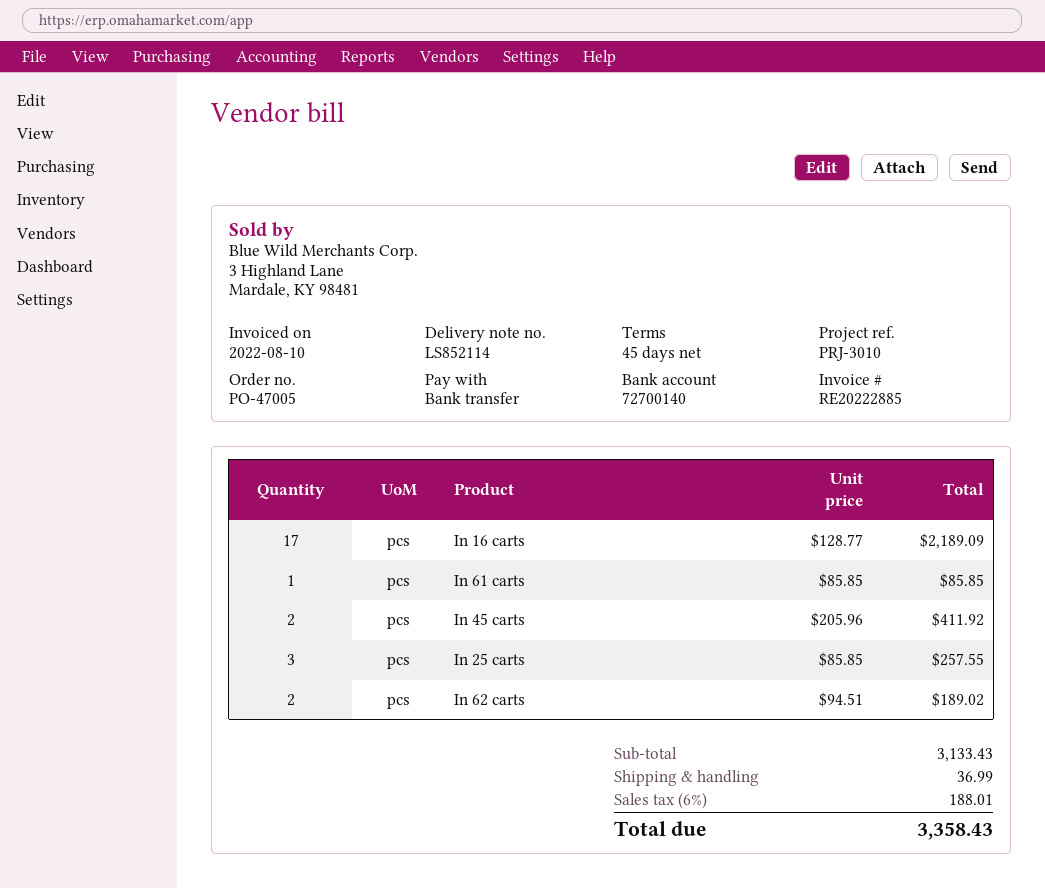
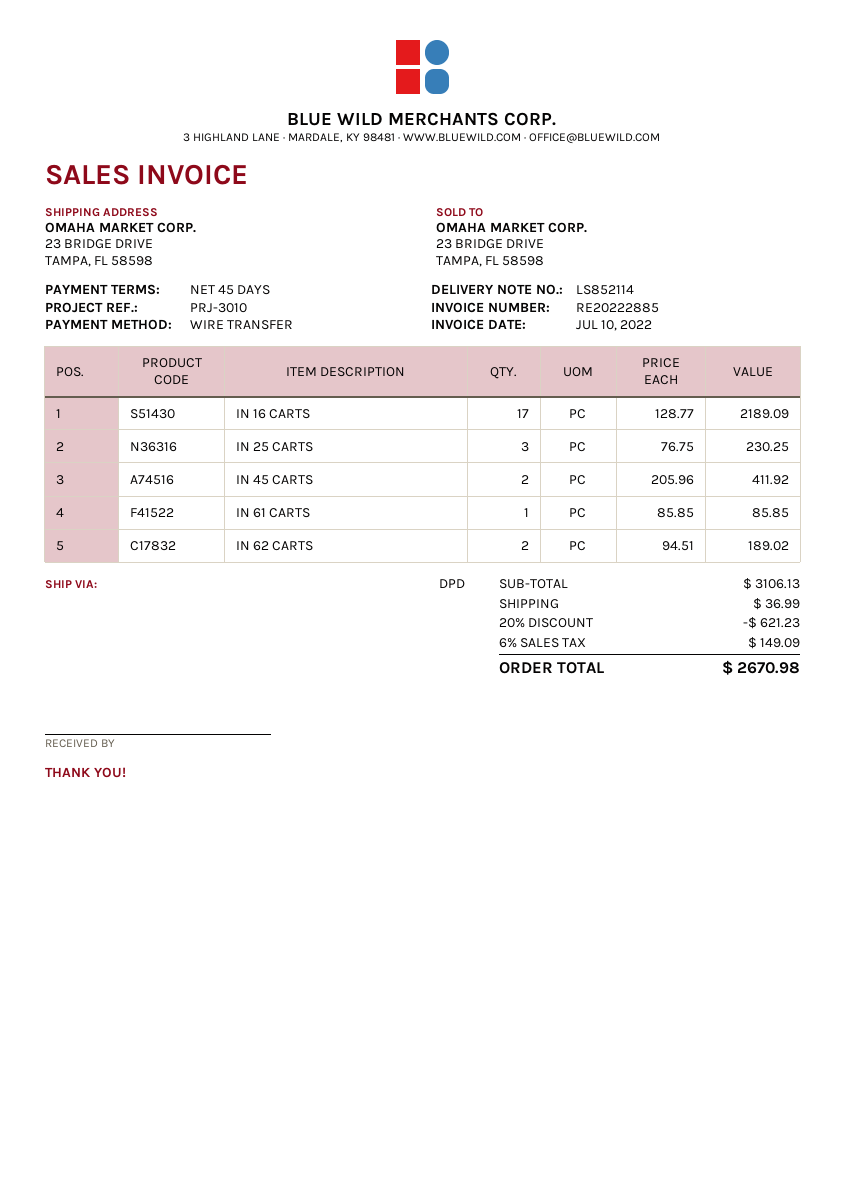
invoice date: 2022-08-10 -> 2022-07-10
In 25 carts: 3 x 85.85 = 257.55 -> 3 x 76.75 = 230.25
subtotal: 3133.43 -> 3106.13
discount: none -> 20% = 621.23
tax: 6% = 188.01 -> 6% = 149.09
total: 3358.43 -> 2670.98

